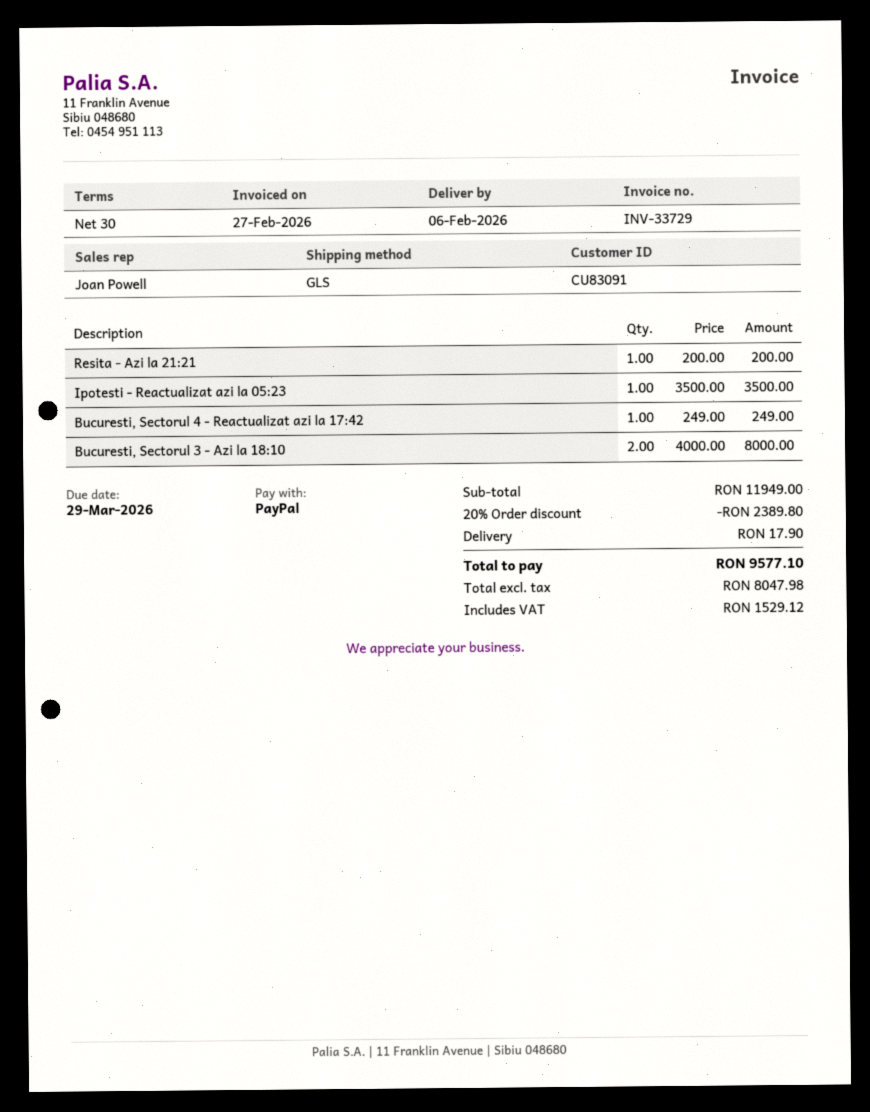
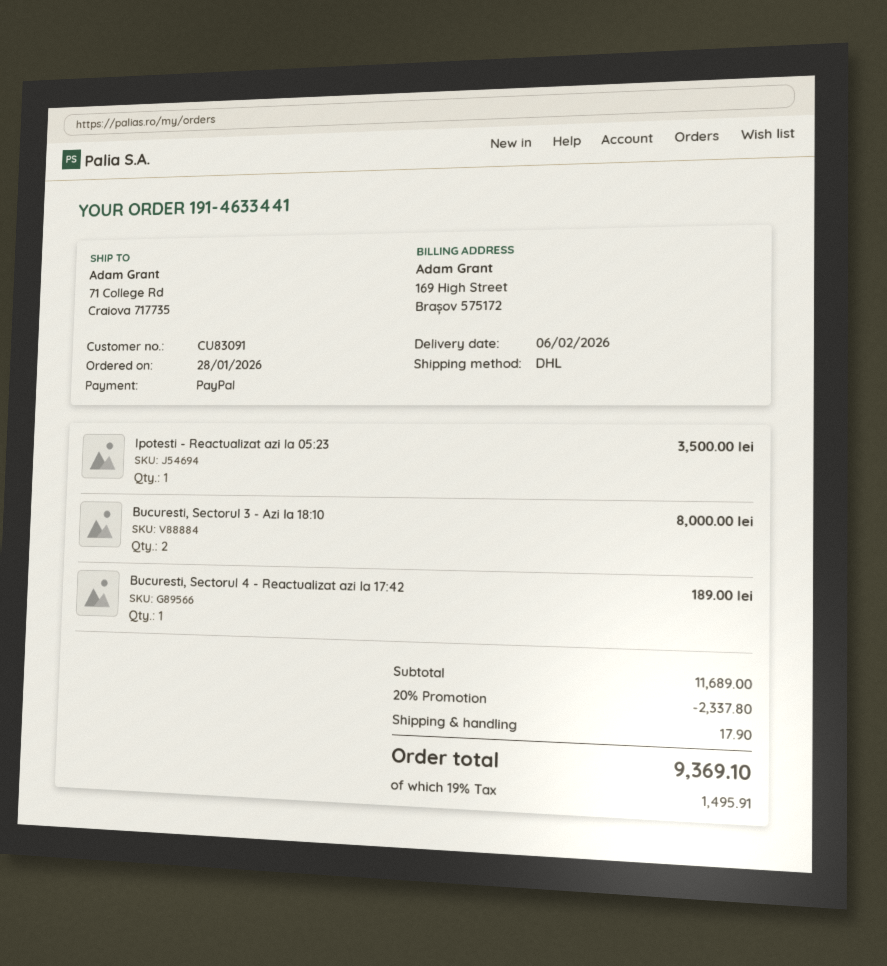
shipping method: GLS -> DHL
Resita - Azi la 21:21: 1 for 200.00 -> none
Bucuresti, Sectorul 4 - Reactualizat azi la 17:42: 1 for 249.00 -> 1 for 189.00
subtotal: 11949.00 -> 11689.00
discount: 20% = 2389.80 -> 20% = 2337.80
tax: 1529.12 -> 1495.91
total: 9577.10 -> 9369.10

